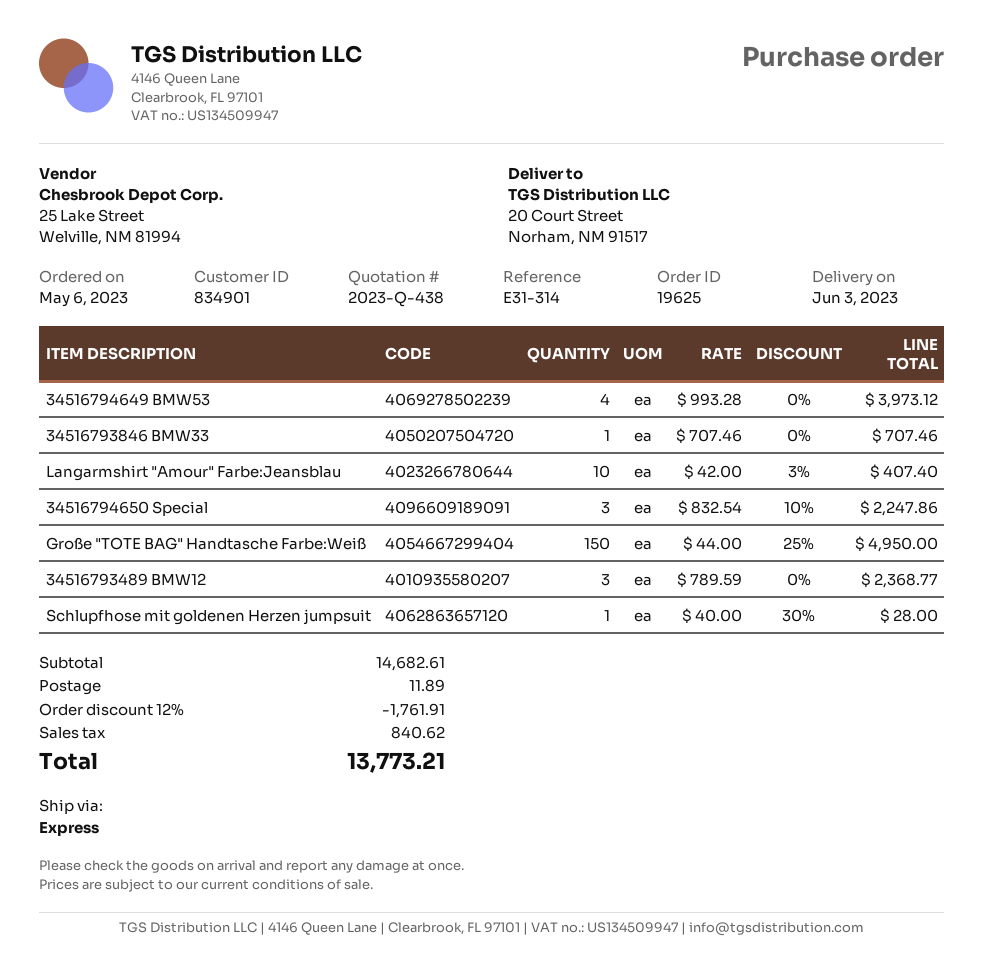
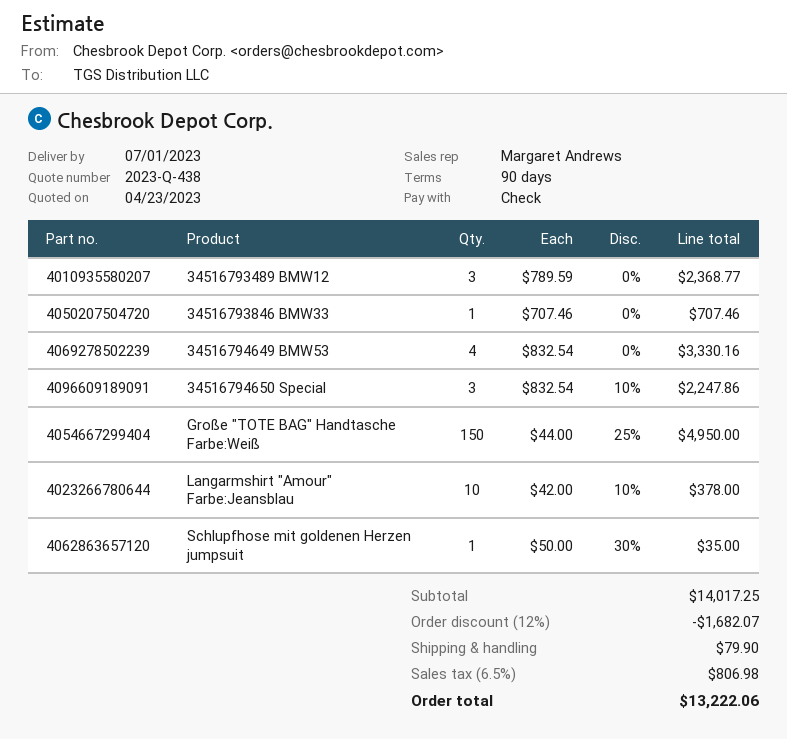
delivery date: 2023-06-03 -> 2023-07-01
34516794649 BMW53: 4 x 993.28 = 3973.12 -> 4 x 832.54 = 3330.16
Langarmshirt "Amour" Farbe:Jeansblau: 10 x 42.00 - 3% = 407.40 -> 10 x 42.00 - 10% = 378.00
Schlupfhose mit goldenen Herzen jumpsuit: 1 x 40.00 - 30% = 28.00 -> 1 x 50.00 - 30% = 35.00
subtotal: 14682.61 -> 14017.25
discount: 12% = 1761.91 -> 12% = 1682.07
shipping: 11.89 -> 79.90
tax: 840.62 -> 806.98
total: 13773.21 -> 13222.06

